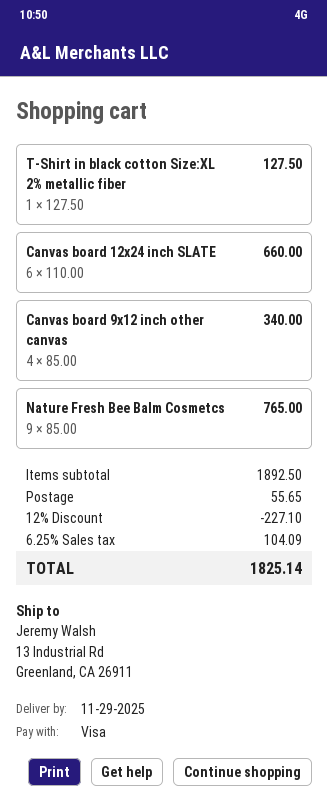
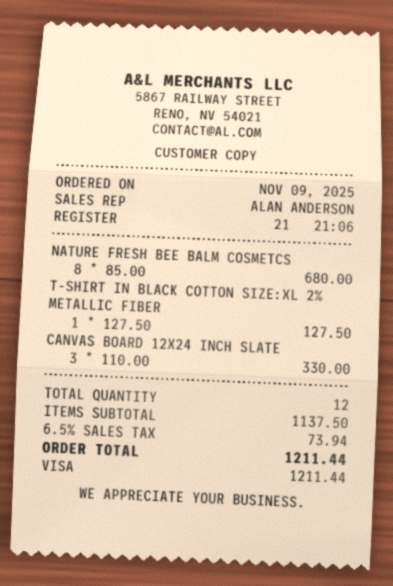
Canvas board 12x24 inch SLATE: 6 x 110.00 = 660.00 -> 3 x 110.00 = 330.00
Canvas board 9x12 inch other canvas: 4 x 85.00 = 340.00 -> none
Nature Fresh Bee Balm Cosmetcs: 9 x 85.00 = 765.00 -> 8 x 85.00 = 680.00
subtotal: 1892.50 -> 1137.50
discount: 12% = 227.10 -> none
shipping: 55.65 -> none
tax: 6.25% = 104.09 -> 6.5% = 73.94
total: 1825.14 -> 1211.44

